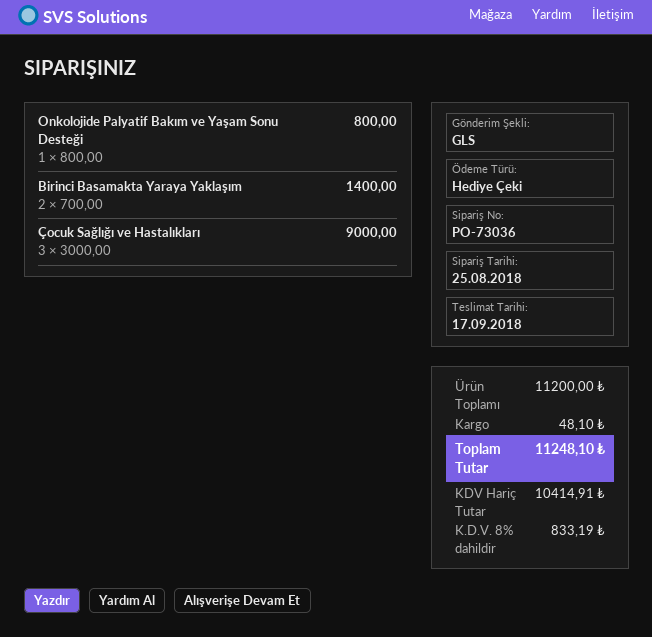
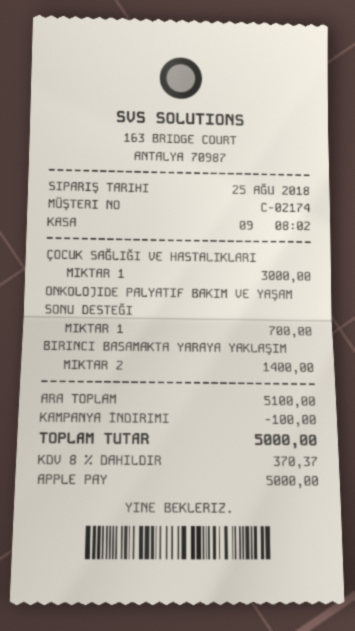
payment method: gift card -> Apple Pay
Onkolojide Palyatif Bakım ve Yaşam Sonu Desteği: 1 for 800.00 -> 1 for 700.00
Çocuk Sağlığı ve Hastalıkları: 3 for 9000.00 -> 1 for 3000.00
subtotal: 11200.00 -> 5100.00
discount: none -> 100.00
shipping: 48.10 -> none
tax: 8% = 833.19 -> 8% = 370.37
total: 11248.10 -> 5000.00

